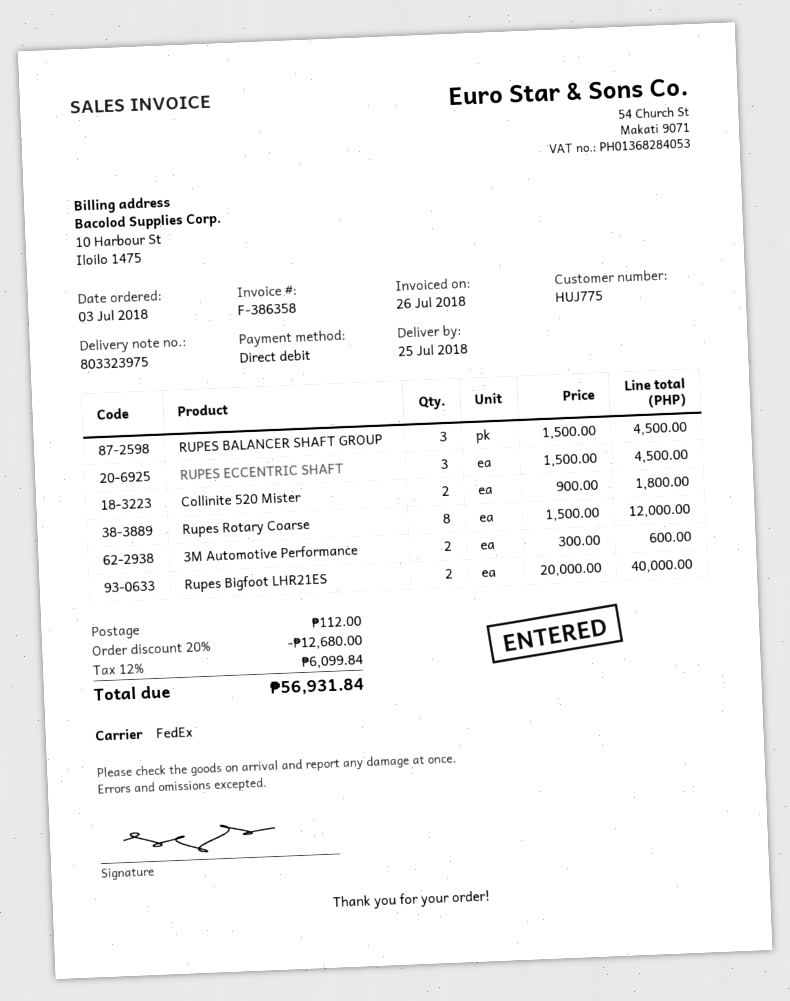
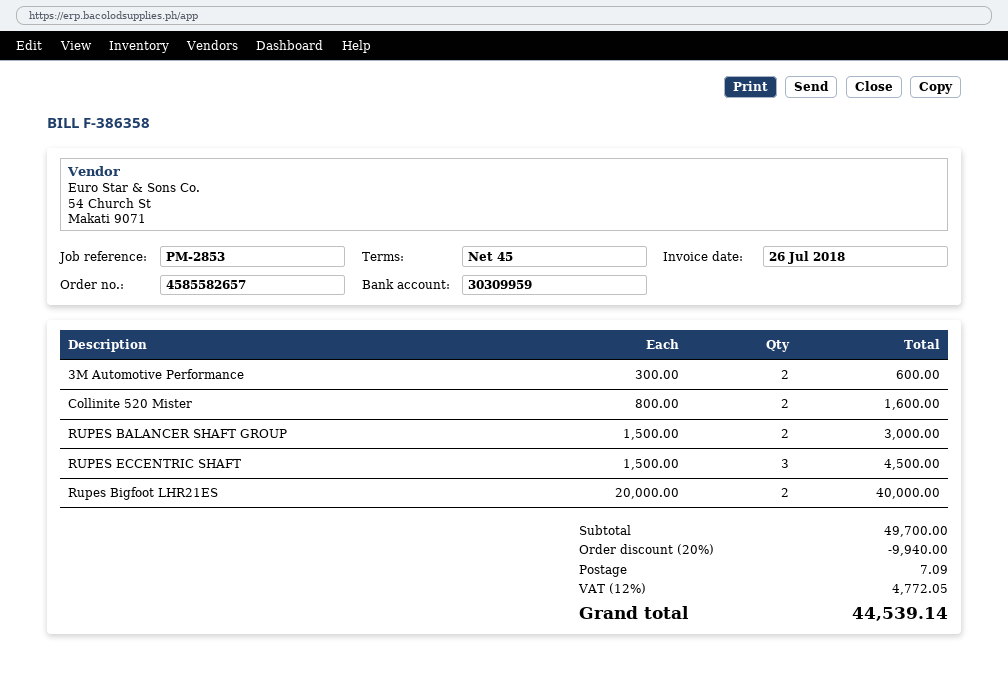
RUPES BALANCER SHAFT GROUP: 3 x 1500.00 = 4500.00 -> 2 x 1500.00 = 3000.00
Collinite 520 Mister: 2 x 900.00 = 1800.00 -> 2 x 800.00 = 1600.00
Rupes Rotary Coarse: 8 x 1500.00 = 12000.00 -> none
discount: 20% = 12680.00 -> 20% = 9940.00
shipping: 112.00 -> 7.09
tax: 12% = 6099.84 -> 12% = 4772.05
total: 56931.84 -> 44539.14

